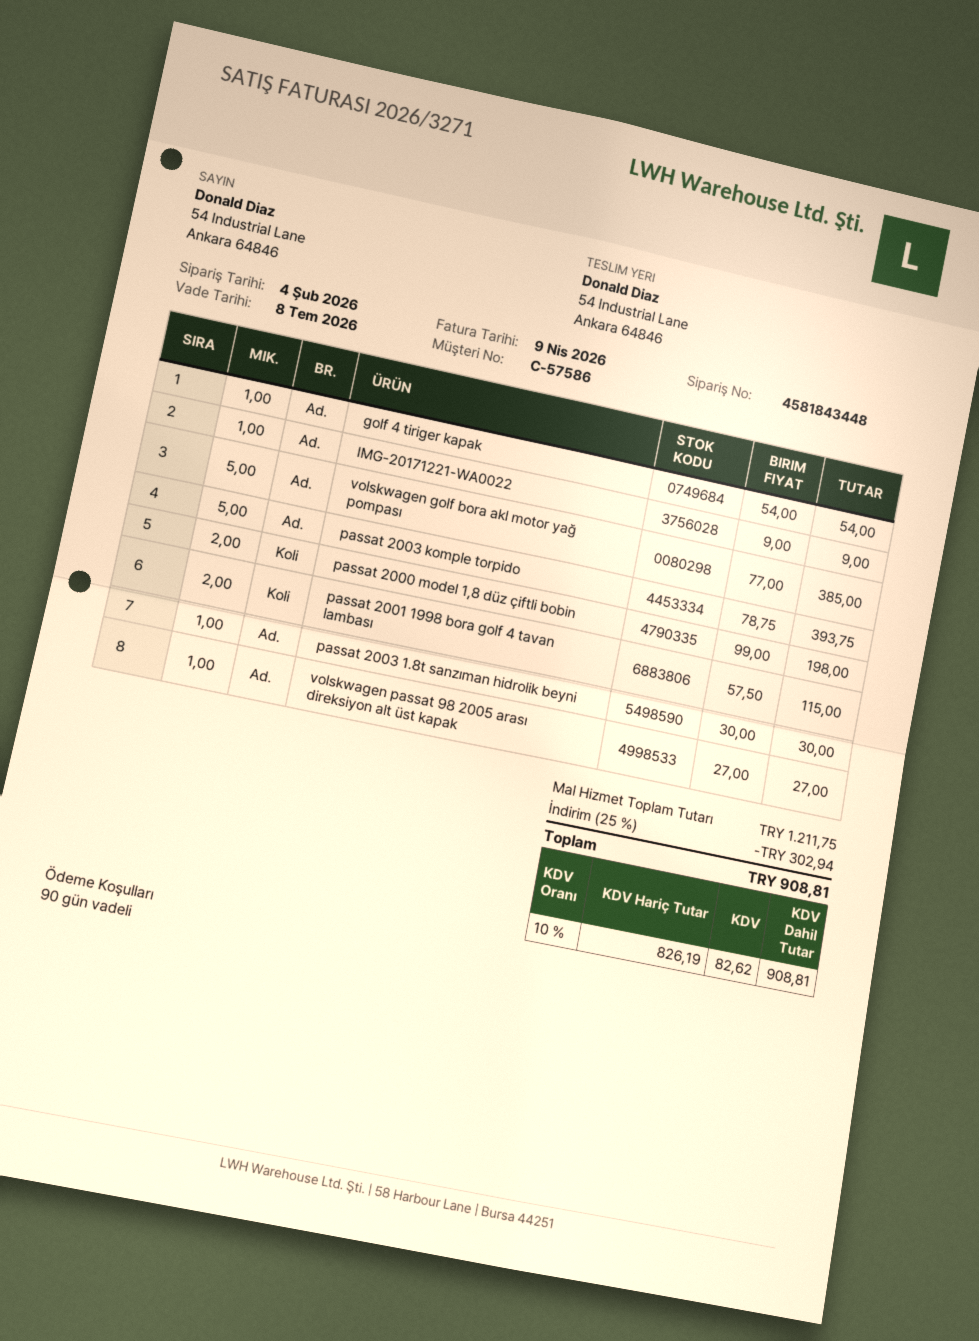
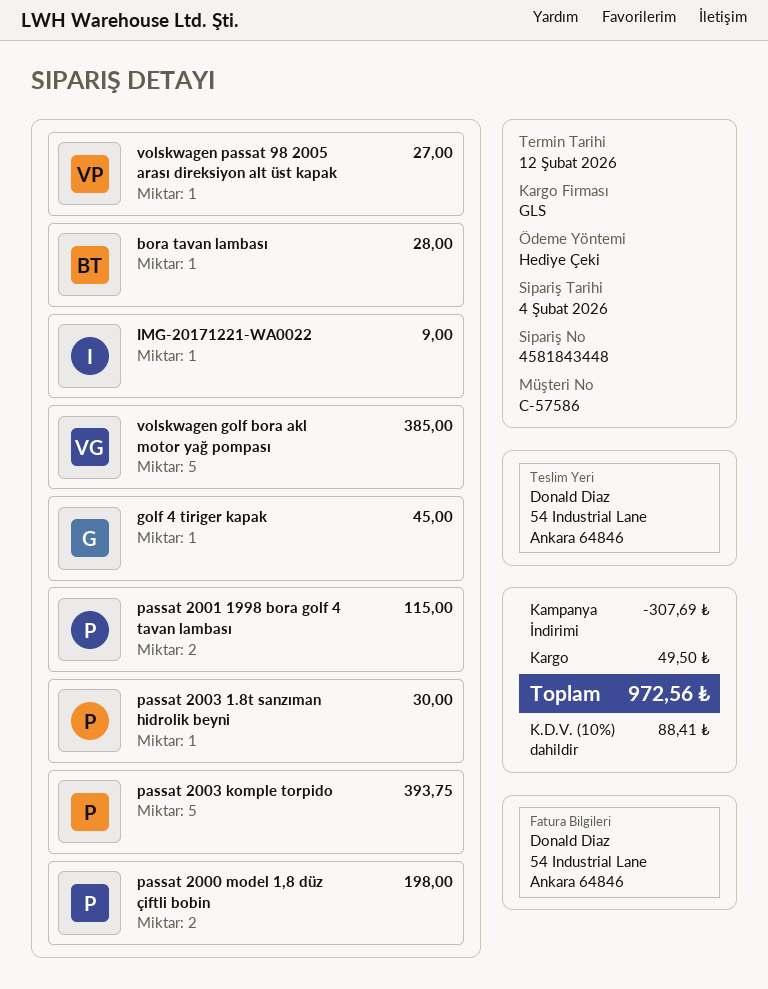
golf 4 tiriger kapak: 1 for 54.00 -> 1 for 45.00
bora tavan lambası: none -> 1 for 28.00
discount: 302.94 -> 307.69
shipping: none -> 49.50
tax: 10% = 82.62 -> 10% = 88.41
total: 908.81 -> 972.56

